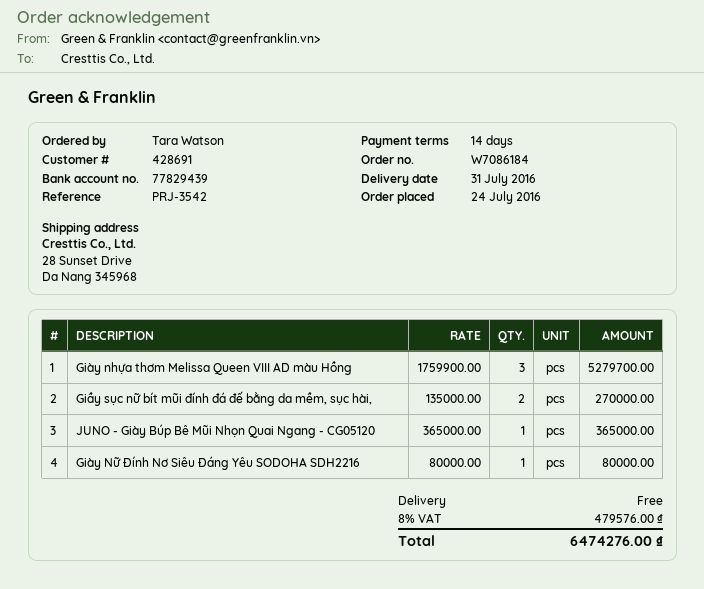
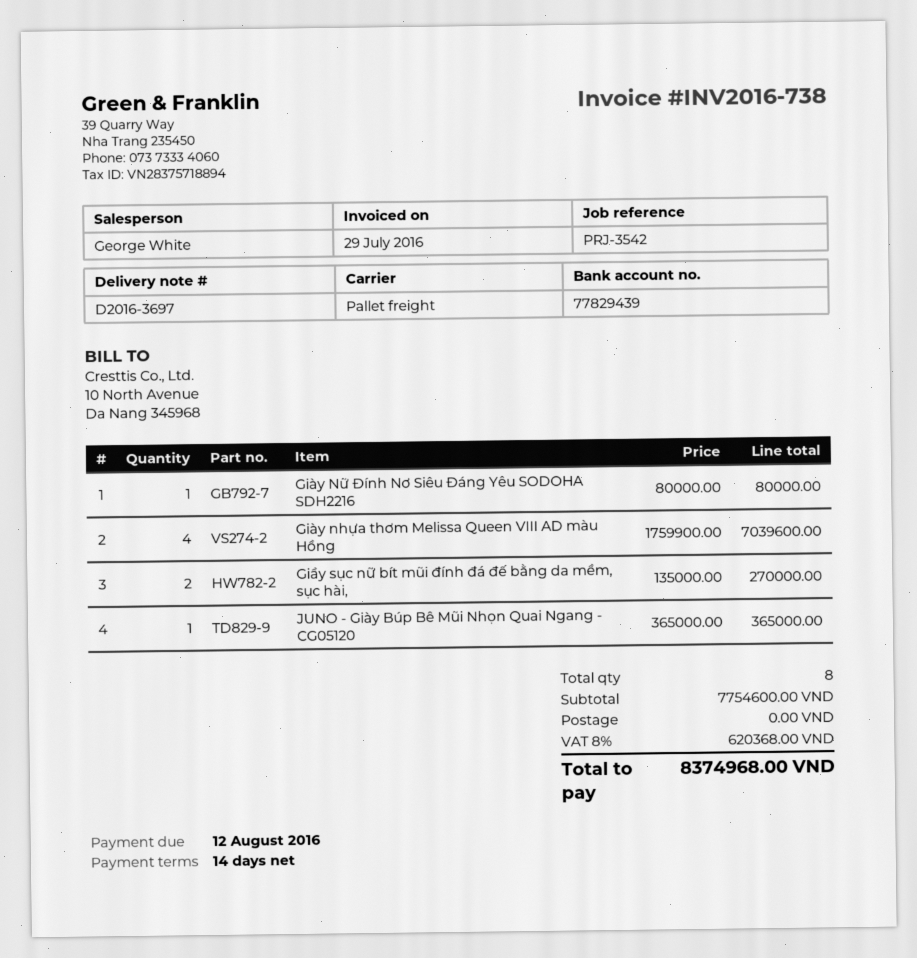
Giày nhựa thơm Melissa Queen VIII AD màu Hồng: 3 x 1759900.00 = 5279700.00 -> 4 x 1759900.00 = 7039600.00
tax: 8% = 479576.00 -> 8% = 620368.00
total: 6474276.00 -> 8374968.00

